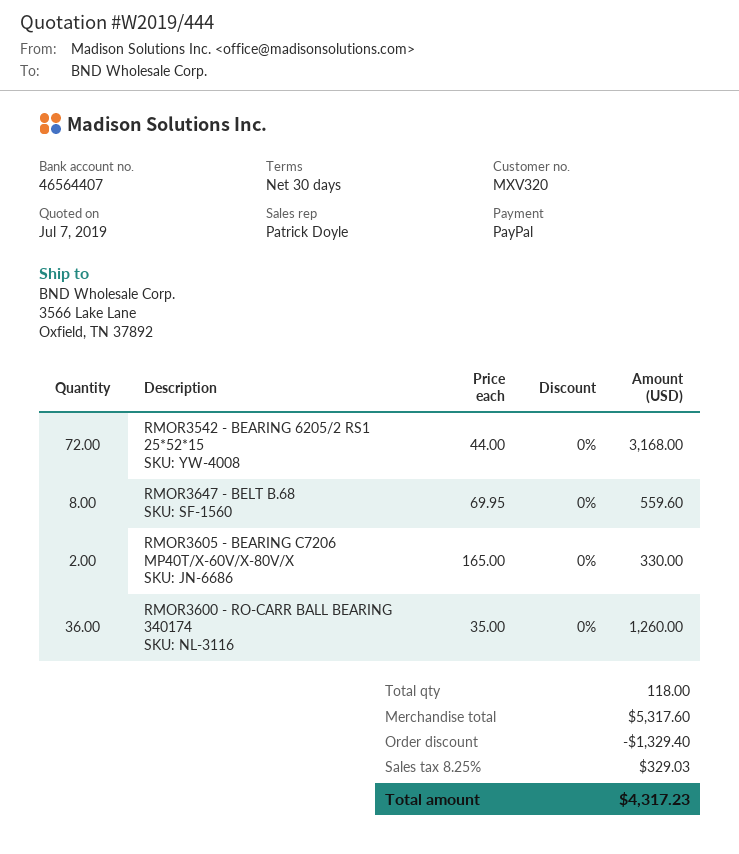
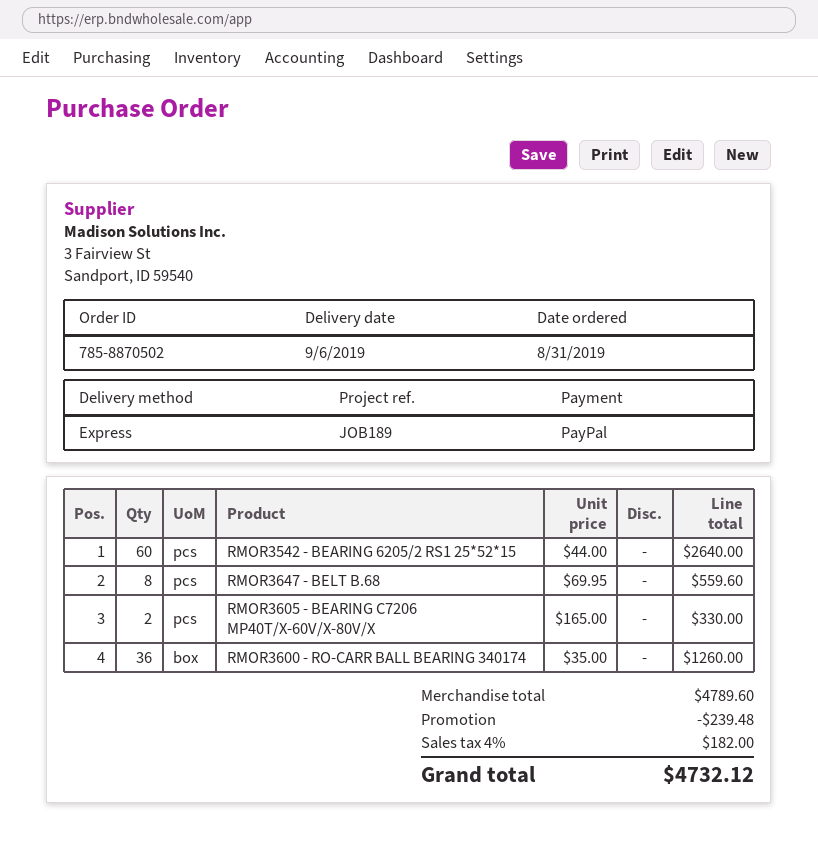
RMOR3542 - BEARING 6205/2 RS1 25*52*15: 72 x 44.00 = 3168.00 -> 60 x 44.00 = 2640.00
subtotal: 5317.60 -> 4789.60
discount: 1329.40 -> 239.48
tax: 8.25% = 329.03 -> 4% = 182.00
total: 4317.23 -> 4732.12

